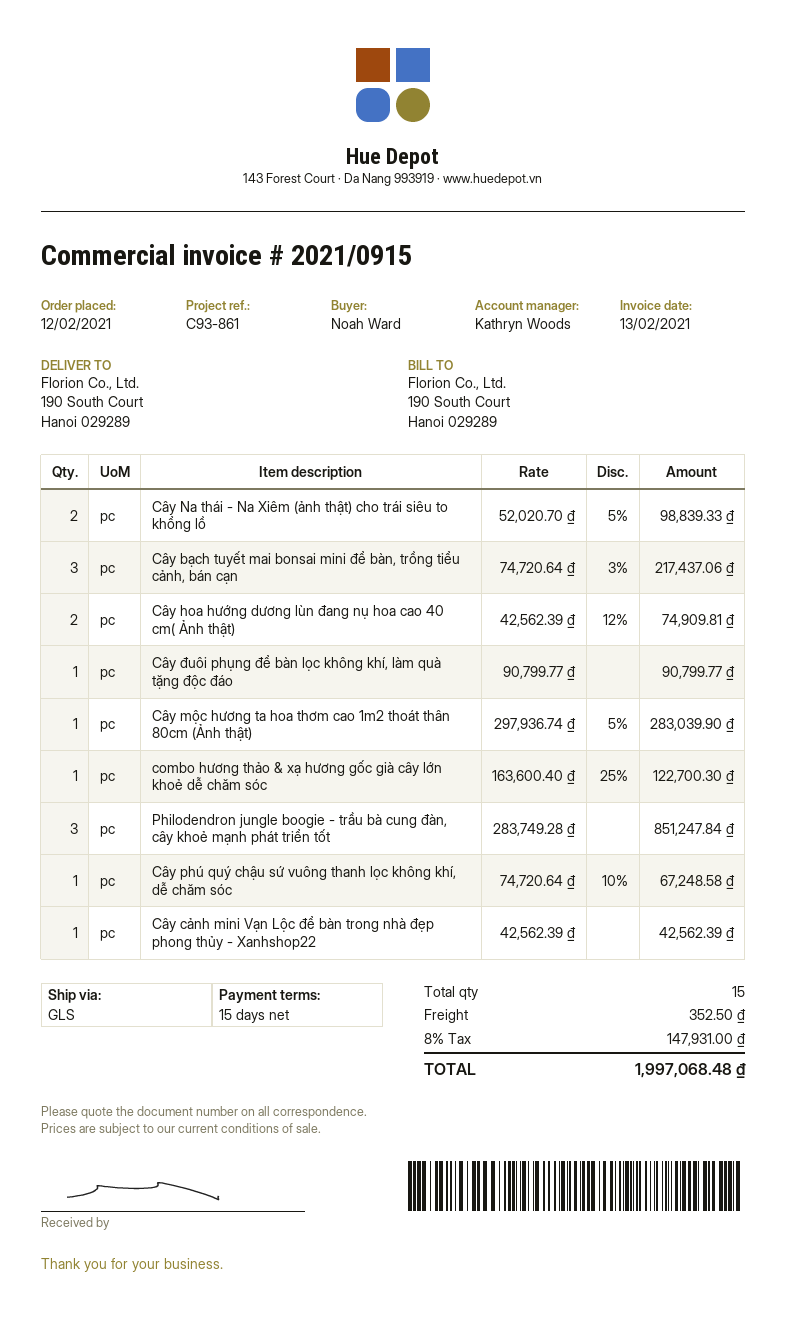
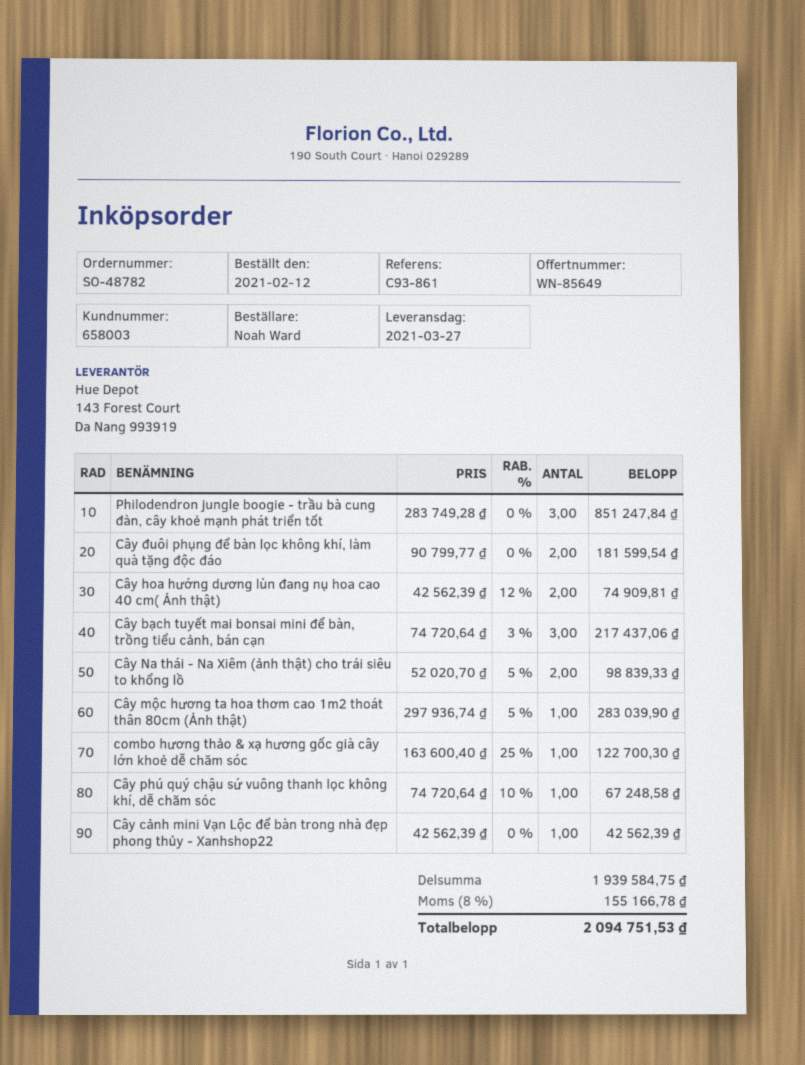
Cây đuôi phụng để bàn lọc không khí, làm quà tặng độc đáo: 1 x 90799.77 = 90799.77 -> 2 x 90799.77 = 181599.54
shipping: 352.50 -> none
tax: 8% = 147931.00 -> 8% = 155166.78
total: 1997068.48 -> 2094751.53

